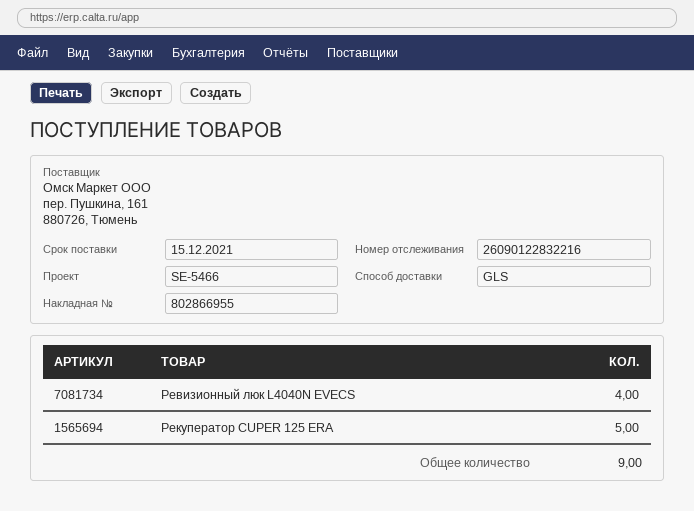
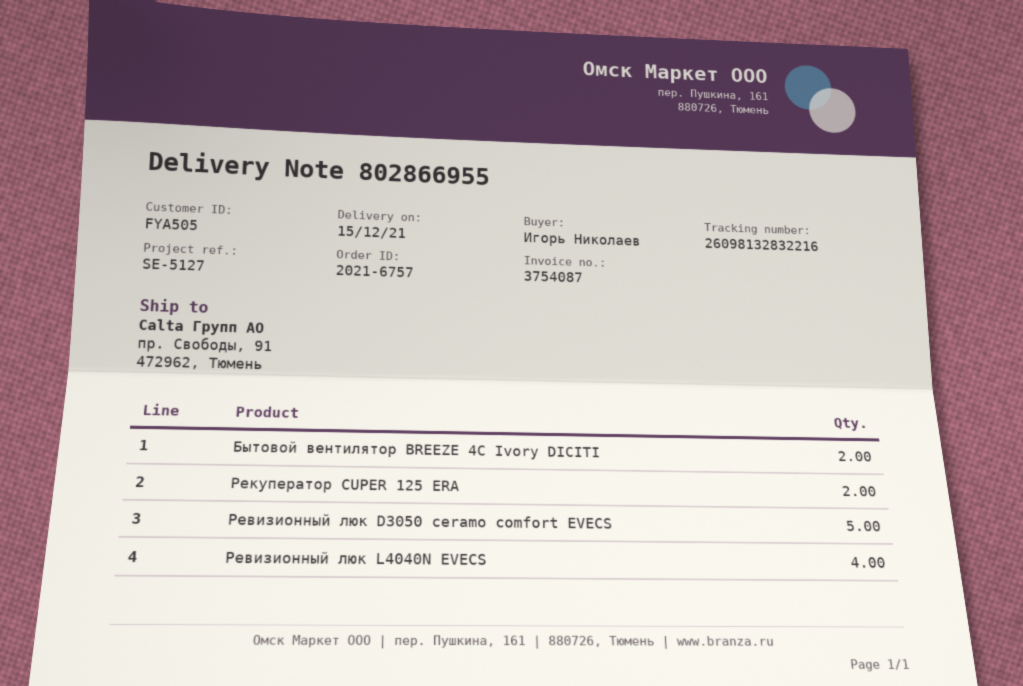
reference: SE-5466 -> SE-5127
tracking number: 26090122832216 -> 26098132832216
Рекуператор CUPER 125 ERA: 5 -> 2
Бытовой вентилятор BREEZE 4C Ivory DICITI: none -> 2
Ревизионный люк D3050 ceramo comfort EVECS: none -> 5

